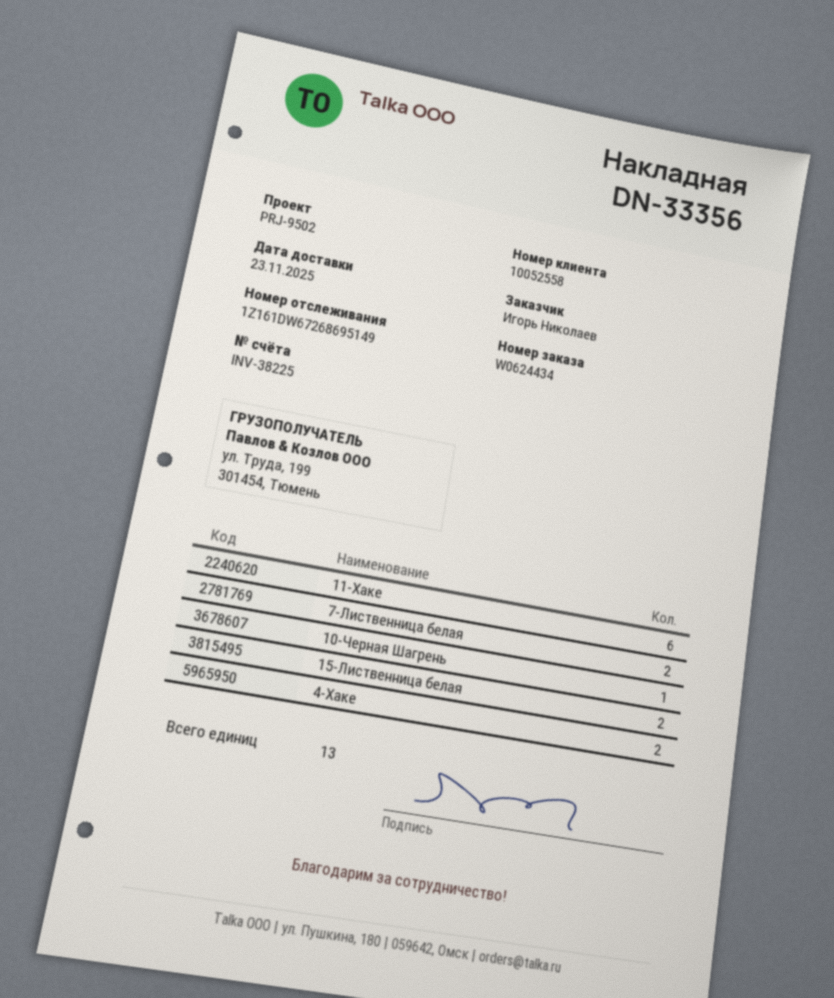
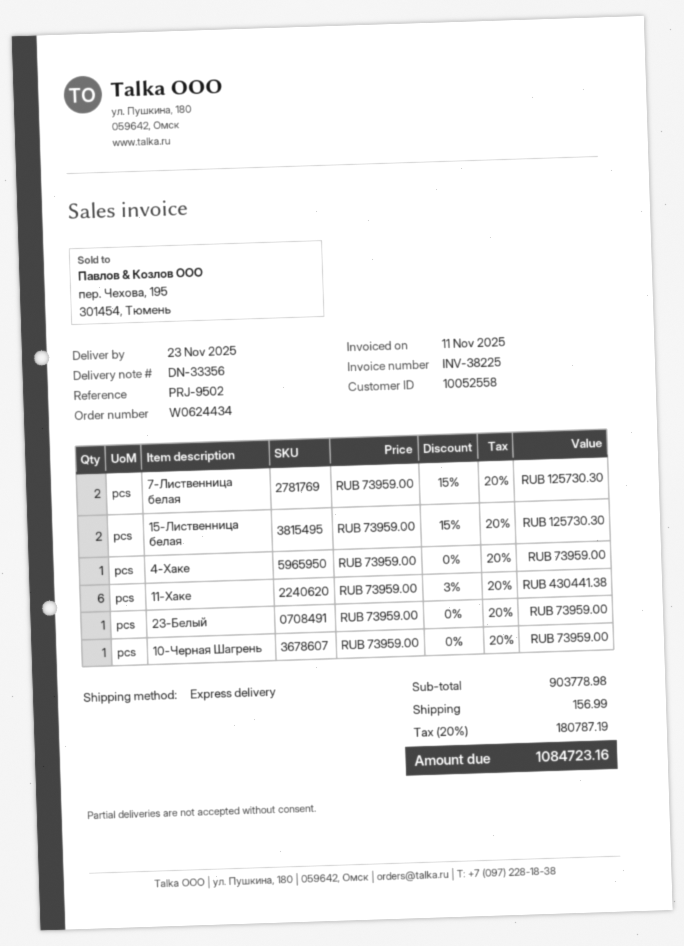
4-Хаке: 2 -> 1
23-Белый: none -> 1

